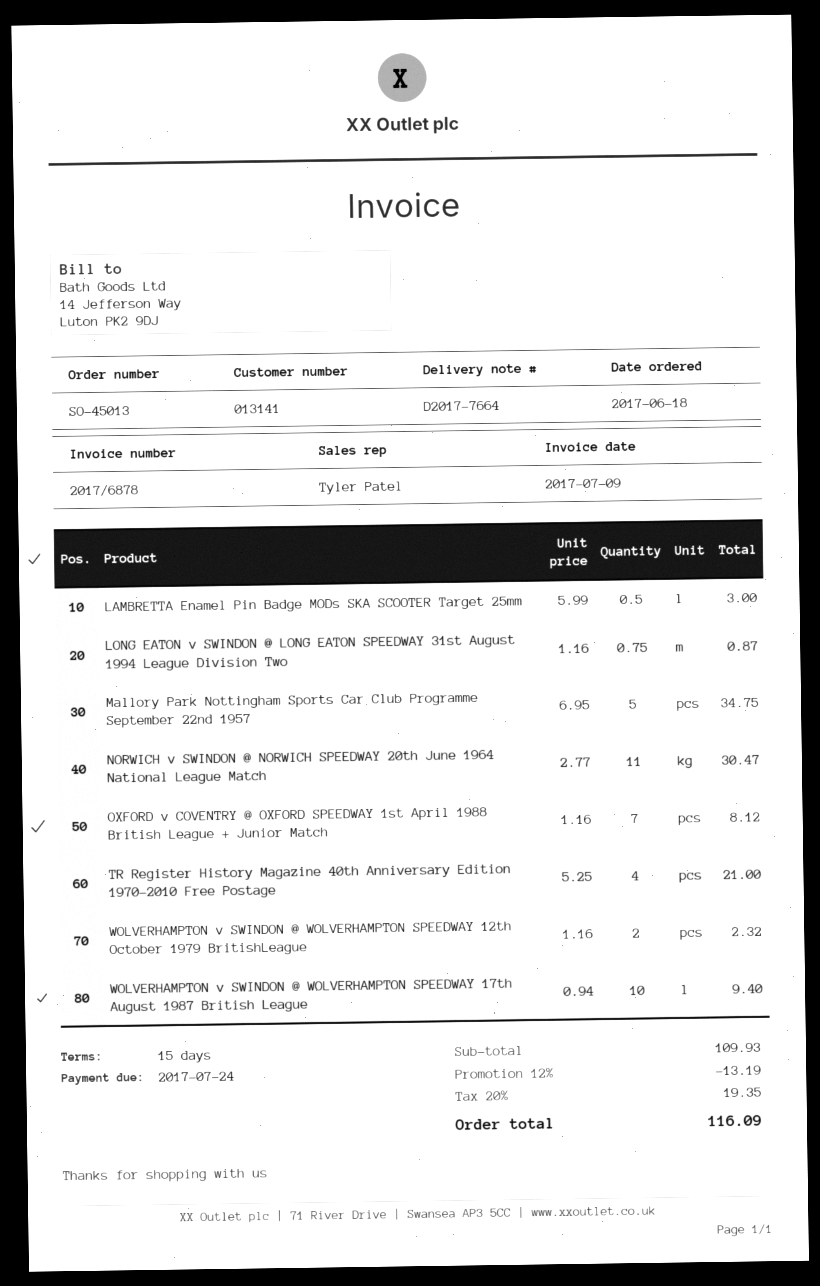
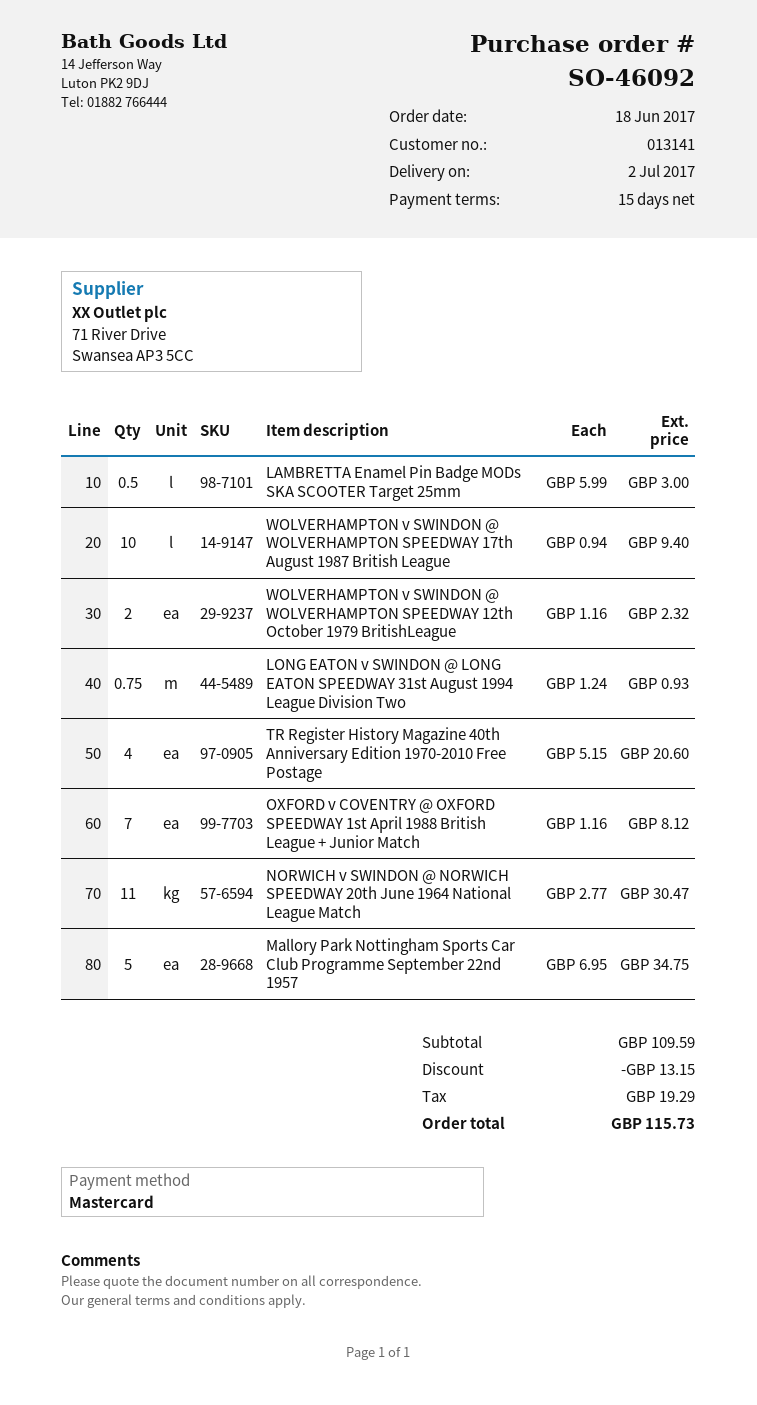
order number: SO-45013 -> SO-46092
LONG EATON v SWINDON @ LONG EATON SPEEDWAY 31st August 1994 League Division Two: 0.75 x 1.16 = 0.87 -> 0.75 x 1.24 = 0.93
TR Register History Magazine 40th Anniversary Edition 1970-2010 Free Postage: 4 x 5.25 = 21.00 -> 4 x 5.15 = 20.60
subtotal: 109.93 -> 109.59
discount: 13.19 -> 13.15
tax: 19.35 -> 19.29
total: 116.09 -> 115.73

